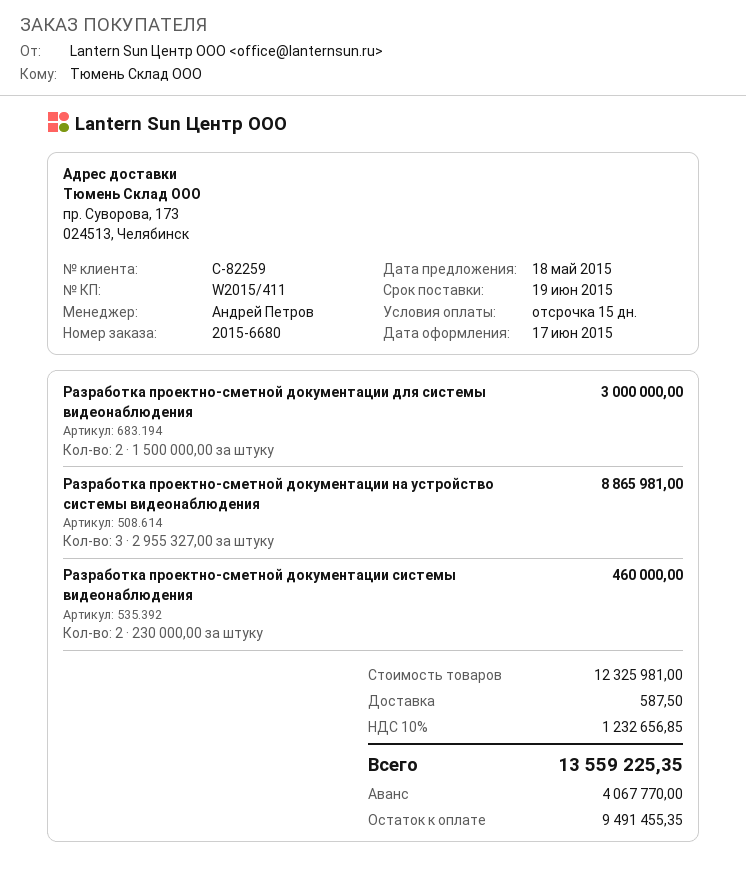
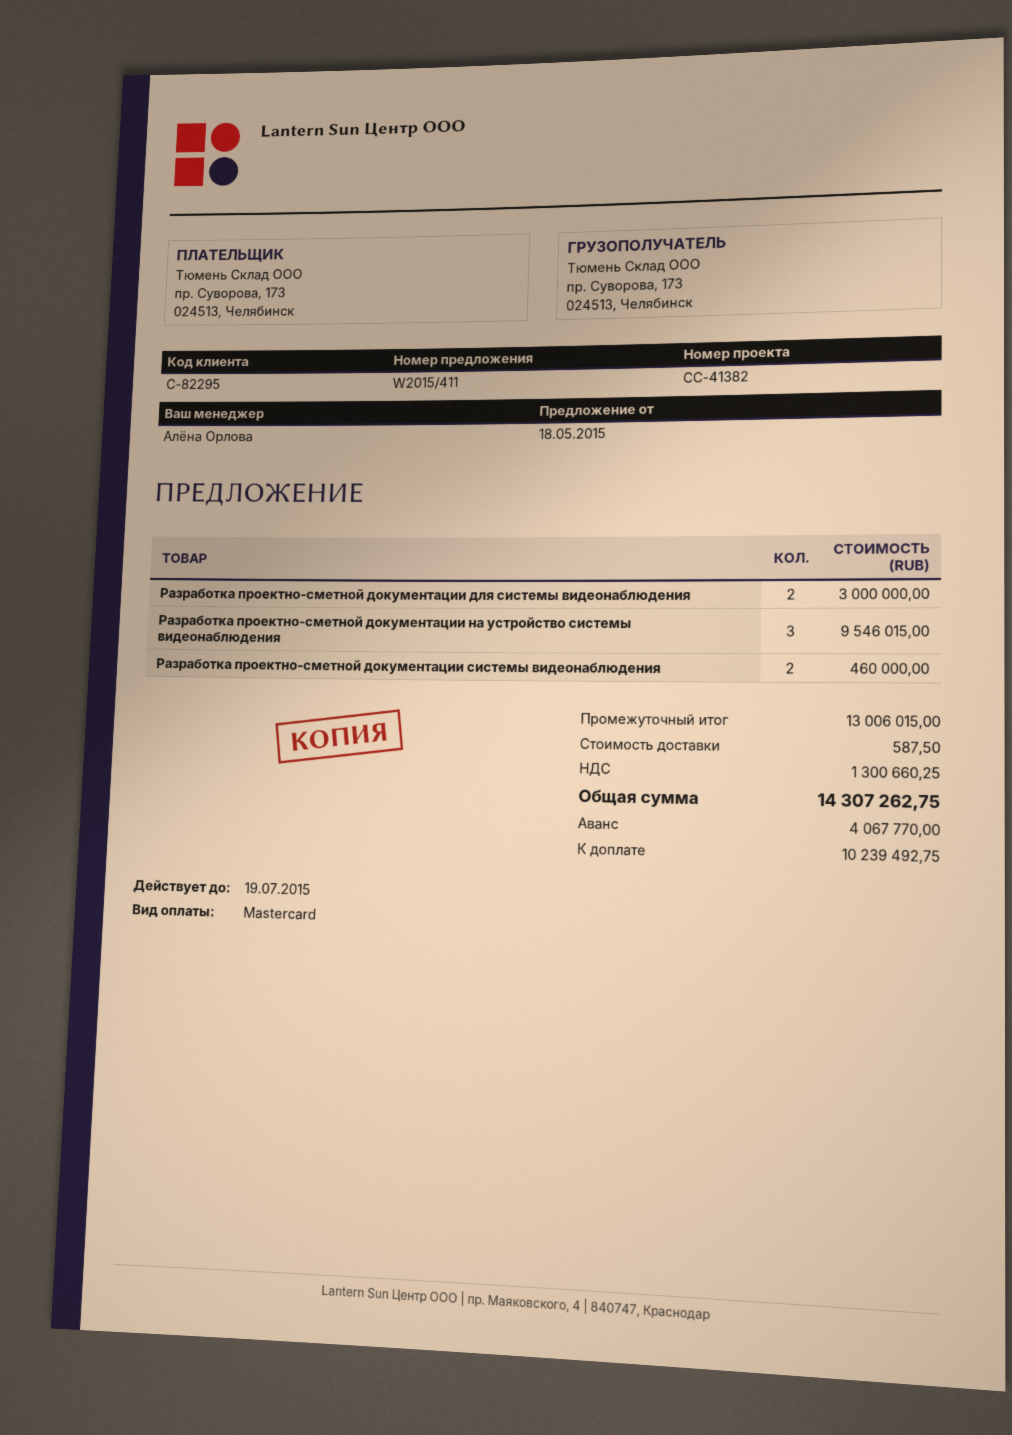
customer number: C-82259 -> C-82295
sales rep: Андрей Петров -> Алёна Орлова
Разработка проектно-сметной документации на устройство системы видеонаблюдения: 3 for 8865981.00 -> 3 for 9546015.00
subtotal: 12325981.00 -> 13006015.00
tax: 1232656.85 -> 1300660.25
total: 13559225.35 -> 14307262.75
balance: 9491455.35 -> 10239492.75

